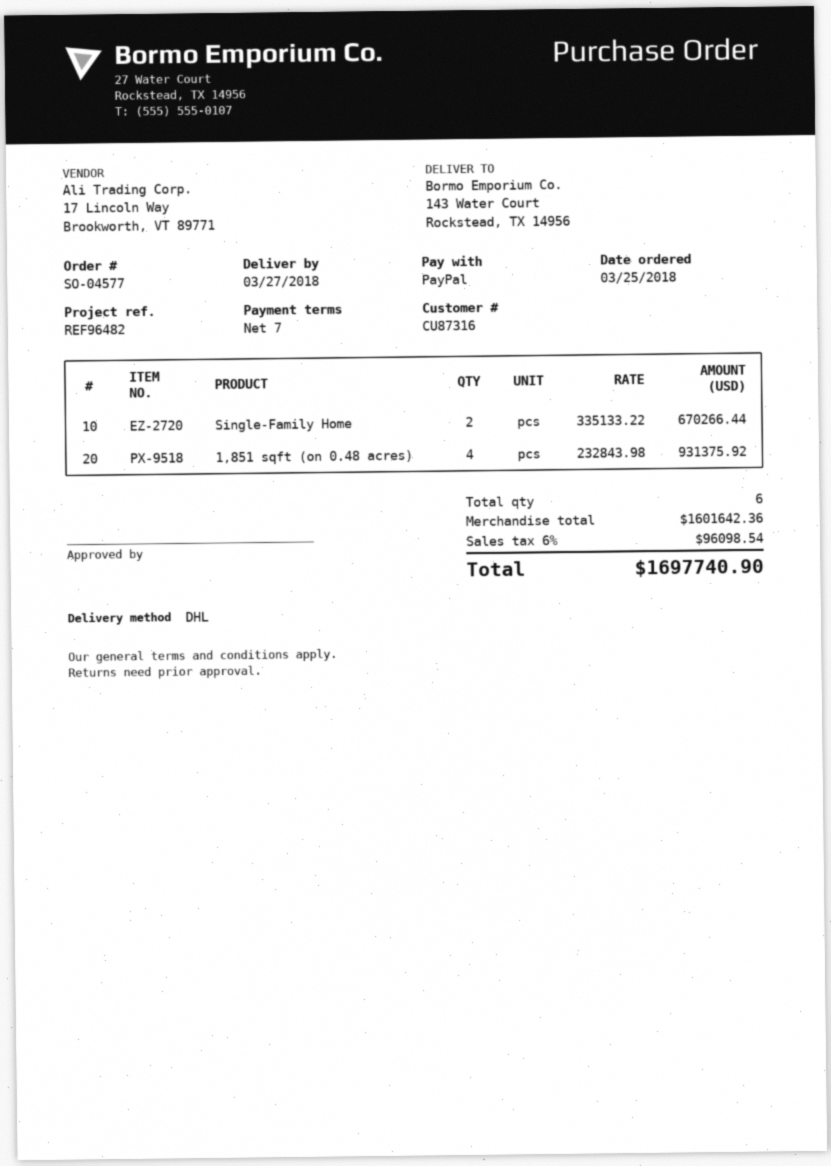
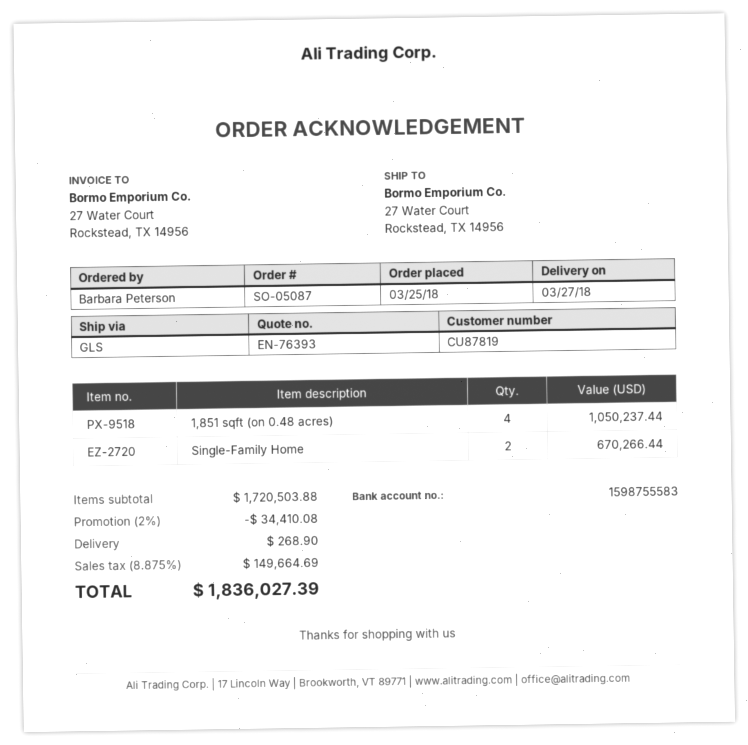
order number: SO-04577 -> SO-05087
customer number: CU87316 -> CU87819
shipping method: DHL -> GLS
ship to: 143 Water Court, Rockstead, TX 14956 -> 27 Water Court, Rockstead, TX 14956
1,851 sqft (on 0.48 acres): 4 for 931375.92 -> 4 for 1050237.44
subtotal: 1601642.36 -> 1720503.88
discount: none -> 2% = 34410.08
shipping: none -> 268.90
tax: 6% = 96098.54 -> 8.875% = 149664.69
total: 1697740.90 -> 1836027.39

